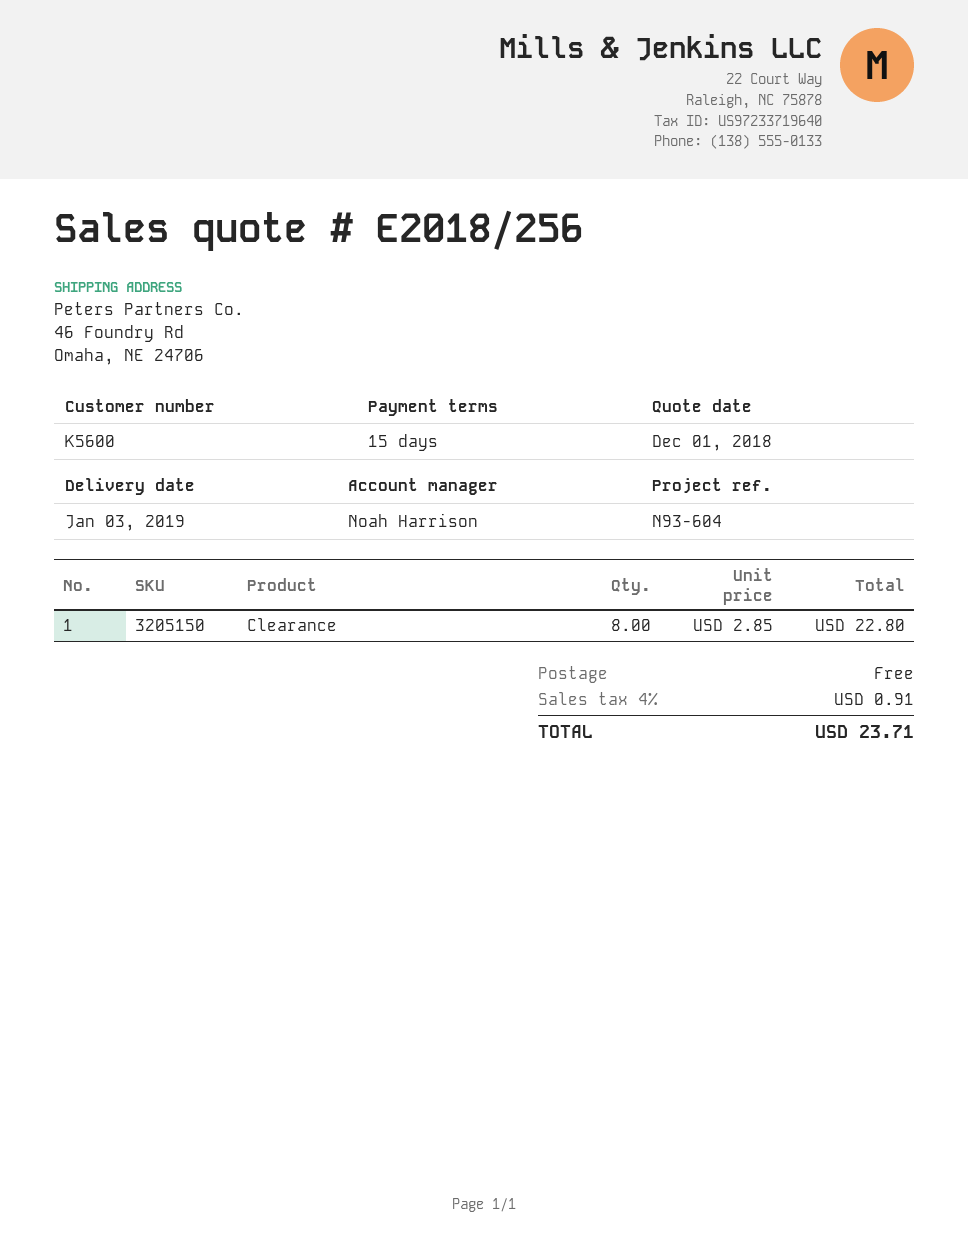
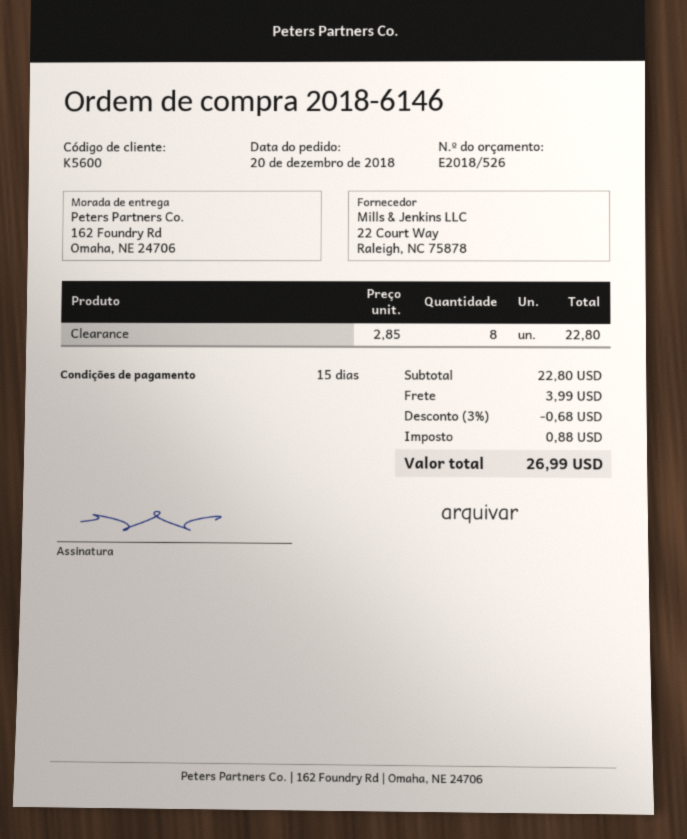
quote number: E2018/256 -> E2018/526
ship to: 46 Foundry Rd, Omaha, NE 24706 -> 162 Foundry Rd, Omaha, NE 24706
discount: none -> 3% = 0.68
shipping: 0.00 -> 3.99
tax: 0.91 -> 0.88
total: 23.71 -> 26.99

